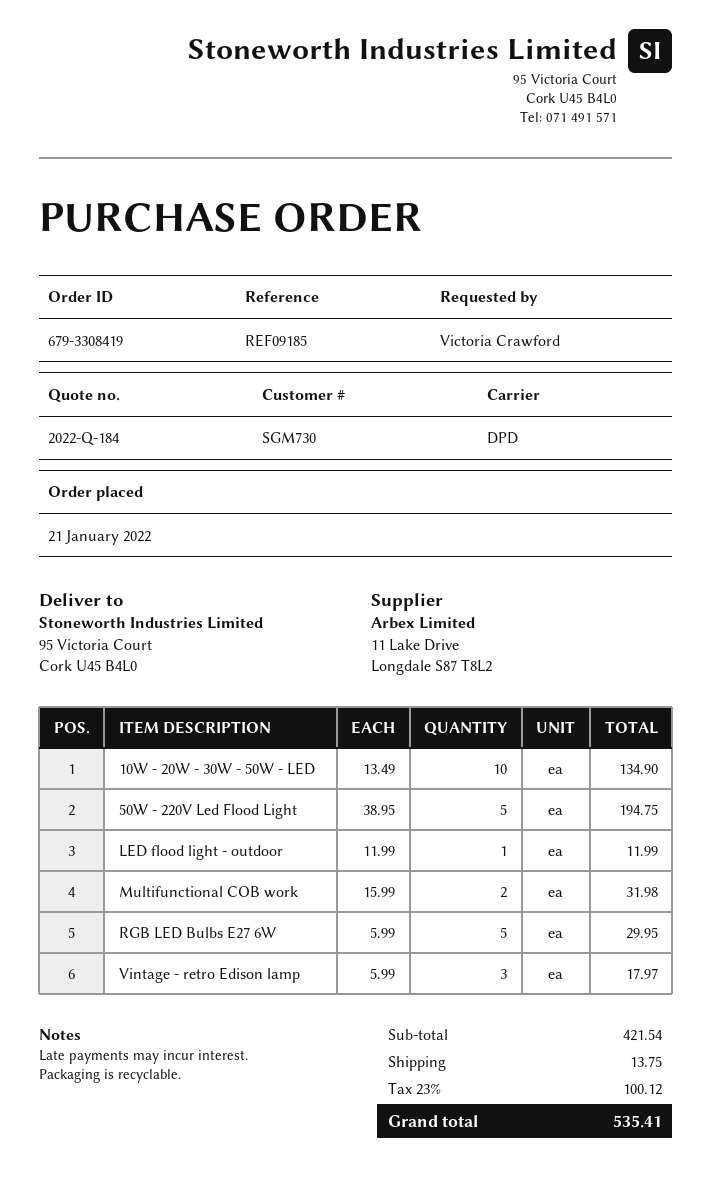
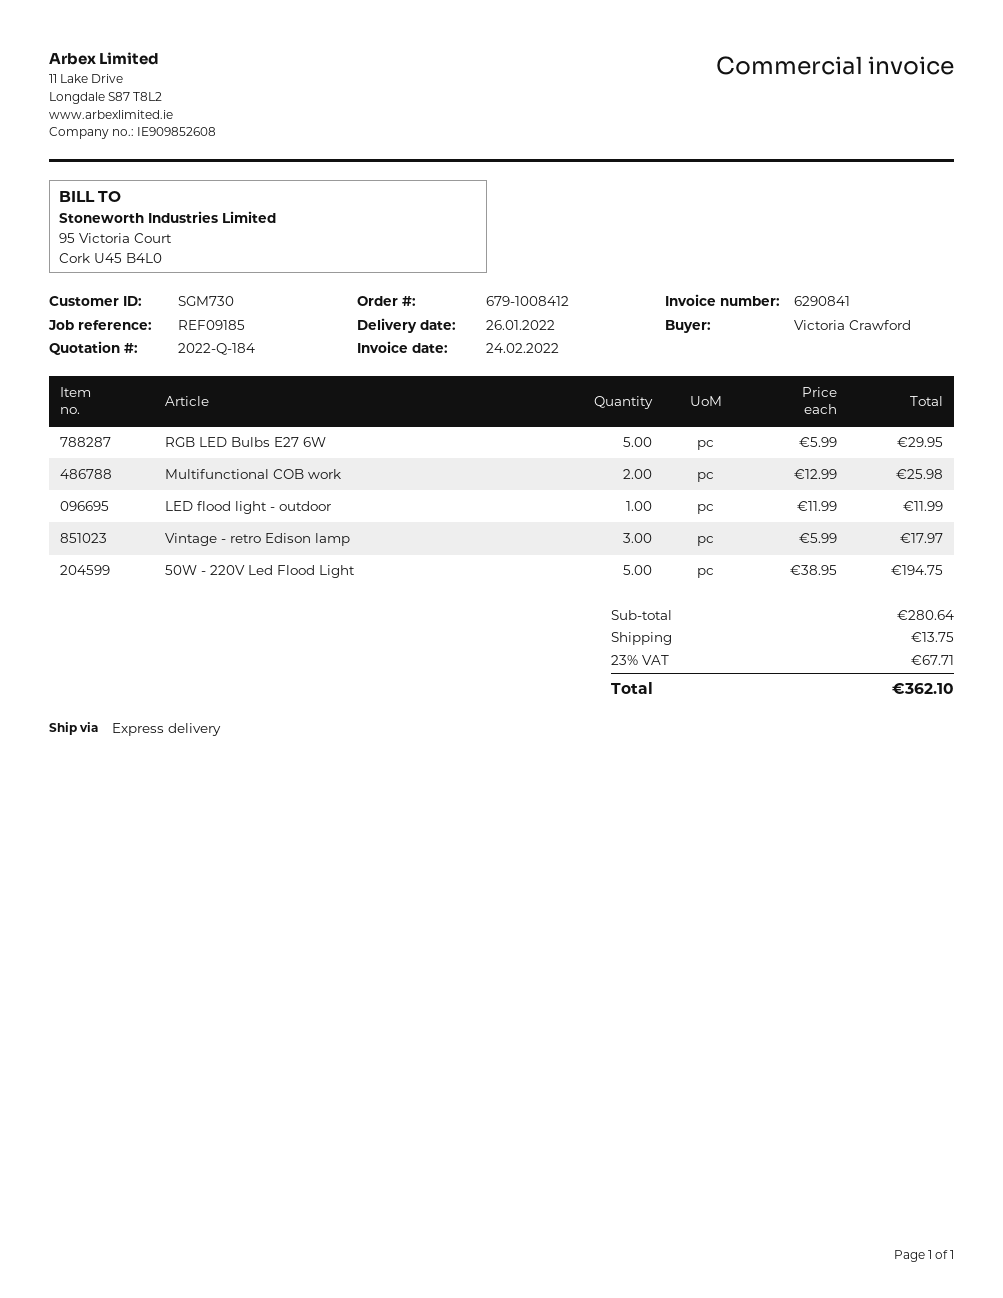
order number: 679-3308419 -> 679-1008412
shipping method: DPD -> express
10W - 20W - 30W - 50W - LED: 10 x 13.49 = 134.90 -> none
Multifunctional COB work: 2 x 15.99 = 31.98 -> 2 x 12.99 = 25.98
subtotal: 421.54 -> 280.64
tax: 23% = 100.12 -> 23% = 67.71
total: 535.41 -> 362.10

